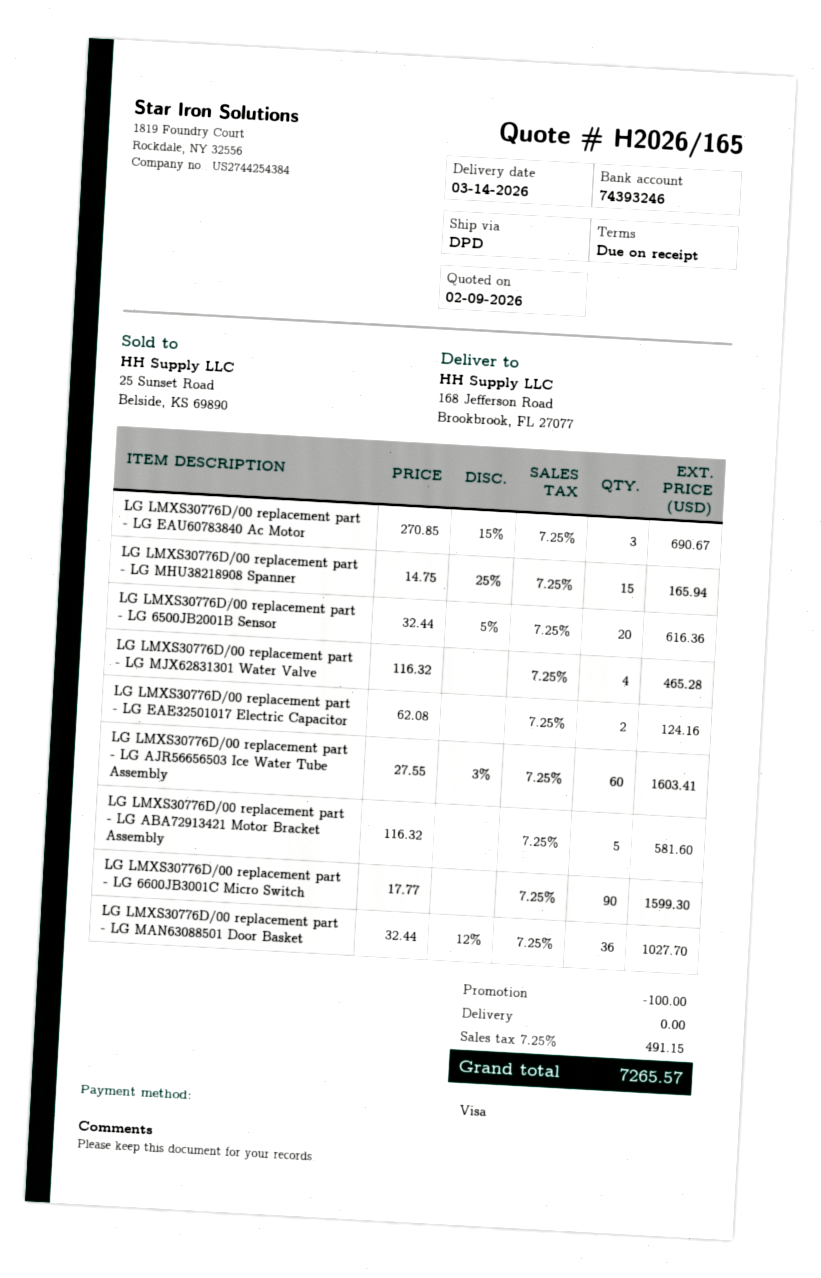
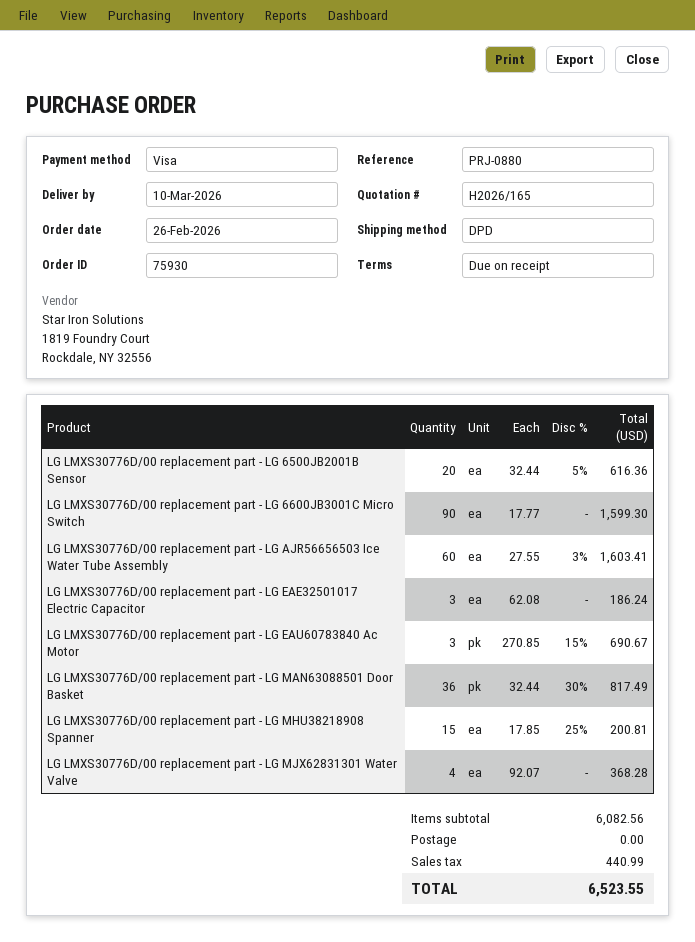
delivery date: 2026-03-14 -> 2026-03-10
LG LMXS30776D/00 replacement part - LG MHU38218908 Spanner: 15 x 14.75 - 25% = 165.94 -> 15 x 17.85 - 25% = 200.81
LG LMXS30776D/00 replacement part - LG MJX62831301 Water Valve: 4 x 116.32 = 465.28 -> 4 x 92.07 = 368.28
LG LMXS30776D/00 replacement part - LG EAE32501017 Electric Capacitor: 2 x 62.08 = 124.16 -> 3 x 62.08 = 186.24
LG LMXS30776D/00 replacement part - LG ABA72913421 Motor Bracket Assembly: 5 x 116.32 = 581.60 -> none
LG LMXS30776D/00 replacement part - LG MAN63088501 Door Basket: 36 x 32.44 - 12% = 1027.70 -> 36 x 32.44 - 30% = 817.49
discount: 100.00 -> none
tax: 491.15 -> 440.99
total: 7265.57 -> 6523.55

